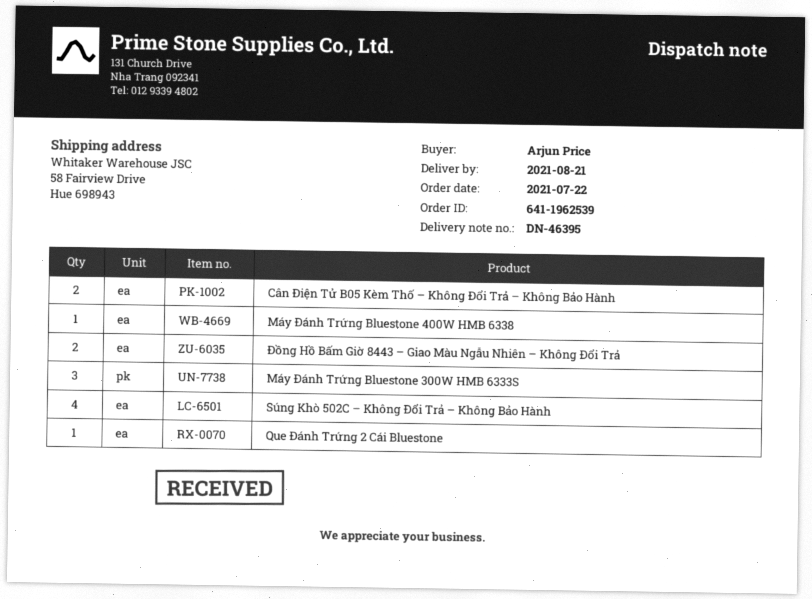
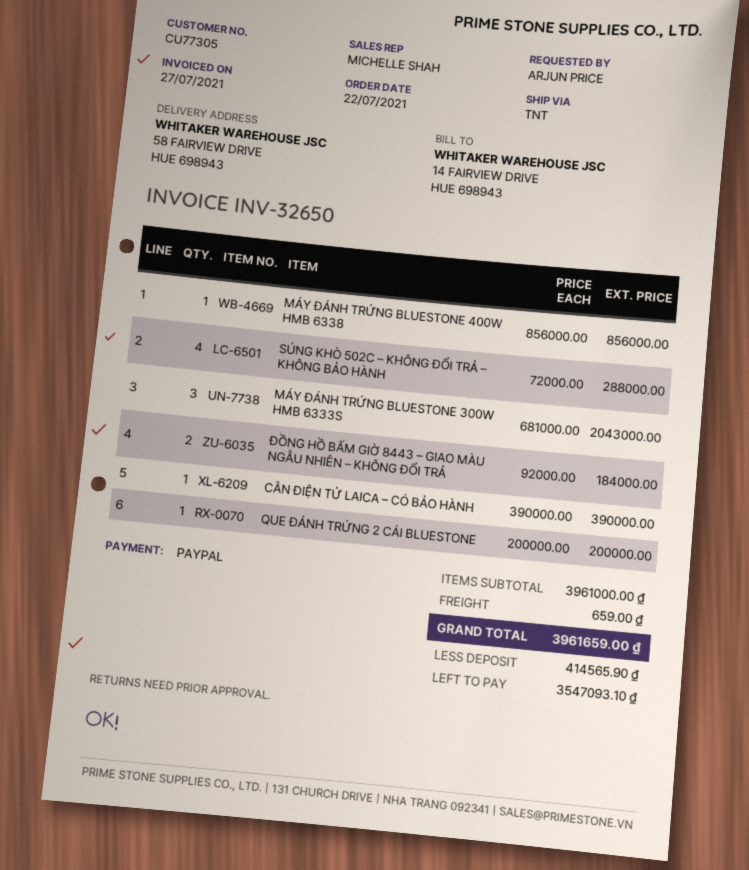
Cân Điện Tử B05 Kèm Thố – Không Đổi Trả – Không Bảo Hành: 2 -> none
CÂN ĐIỆN TỬ LAICA – CÓ BẢO HÀNH: none -> 1

